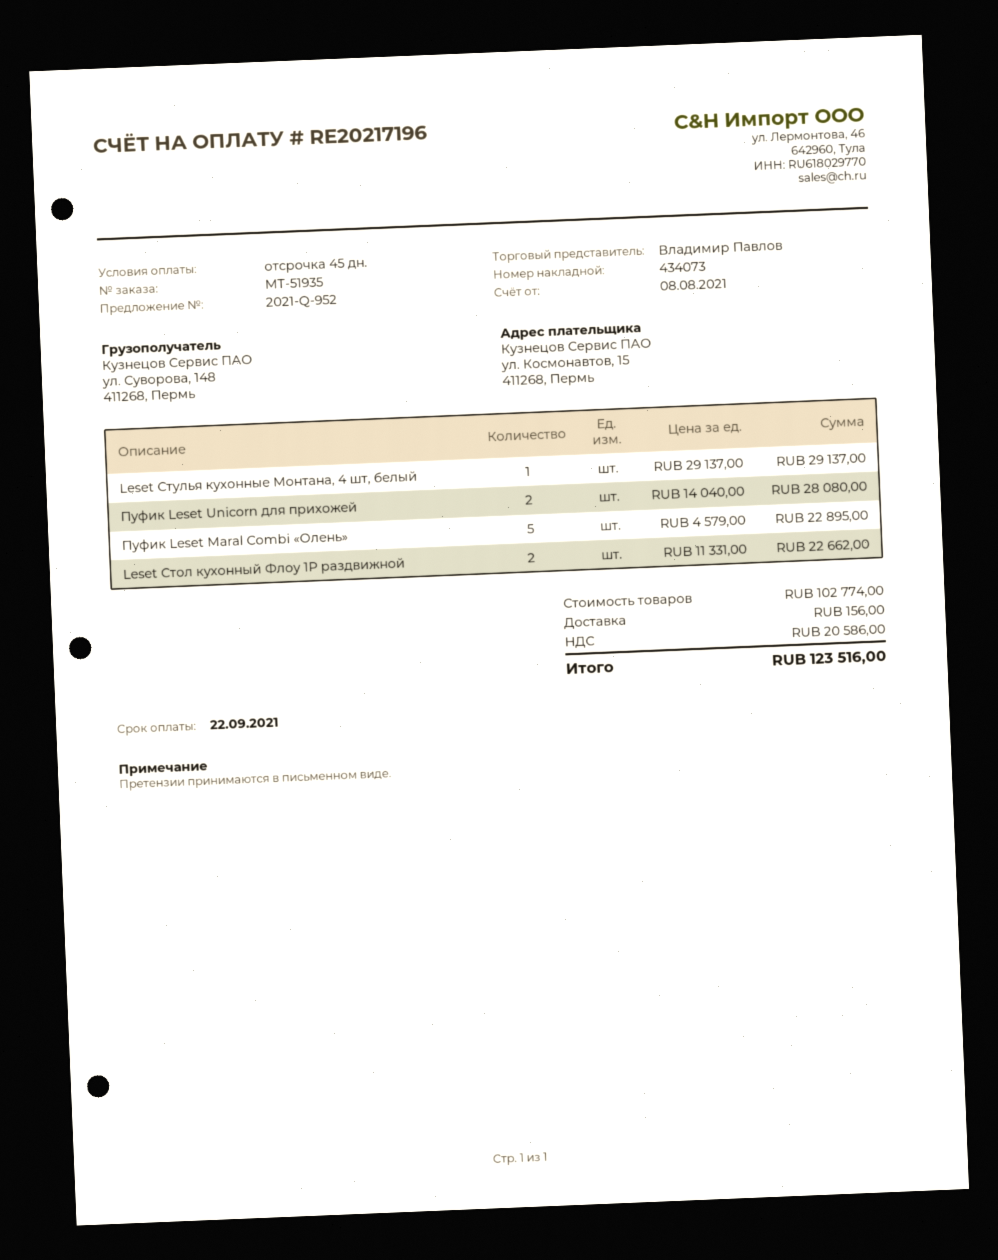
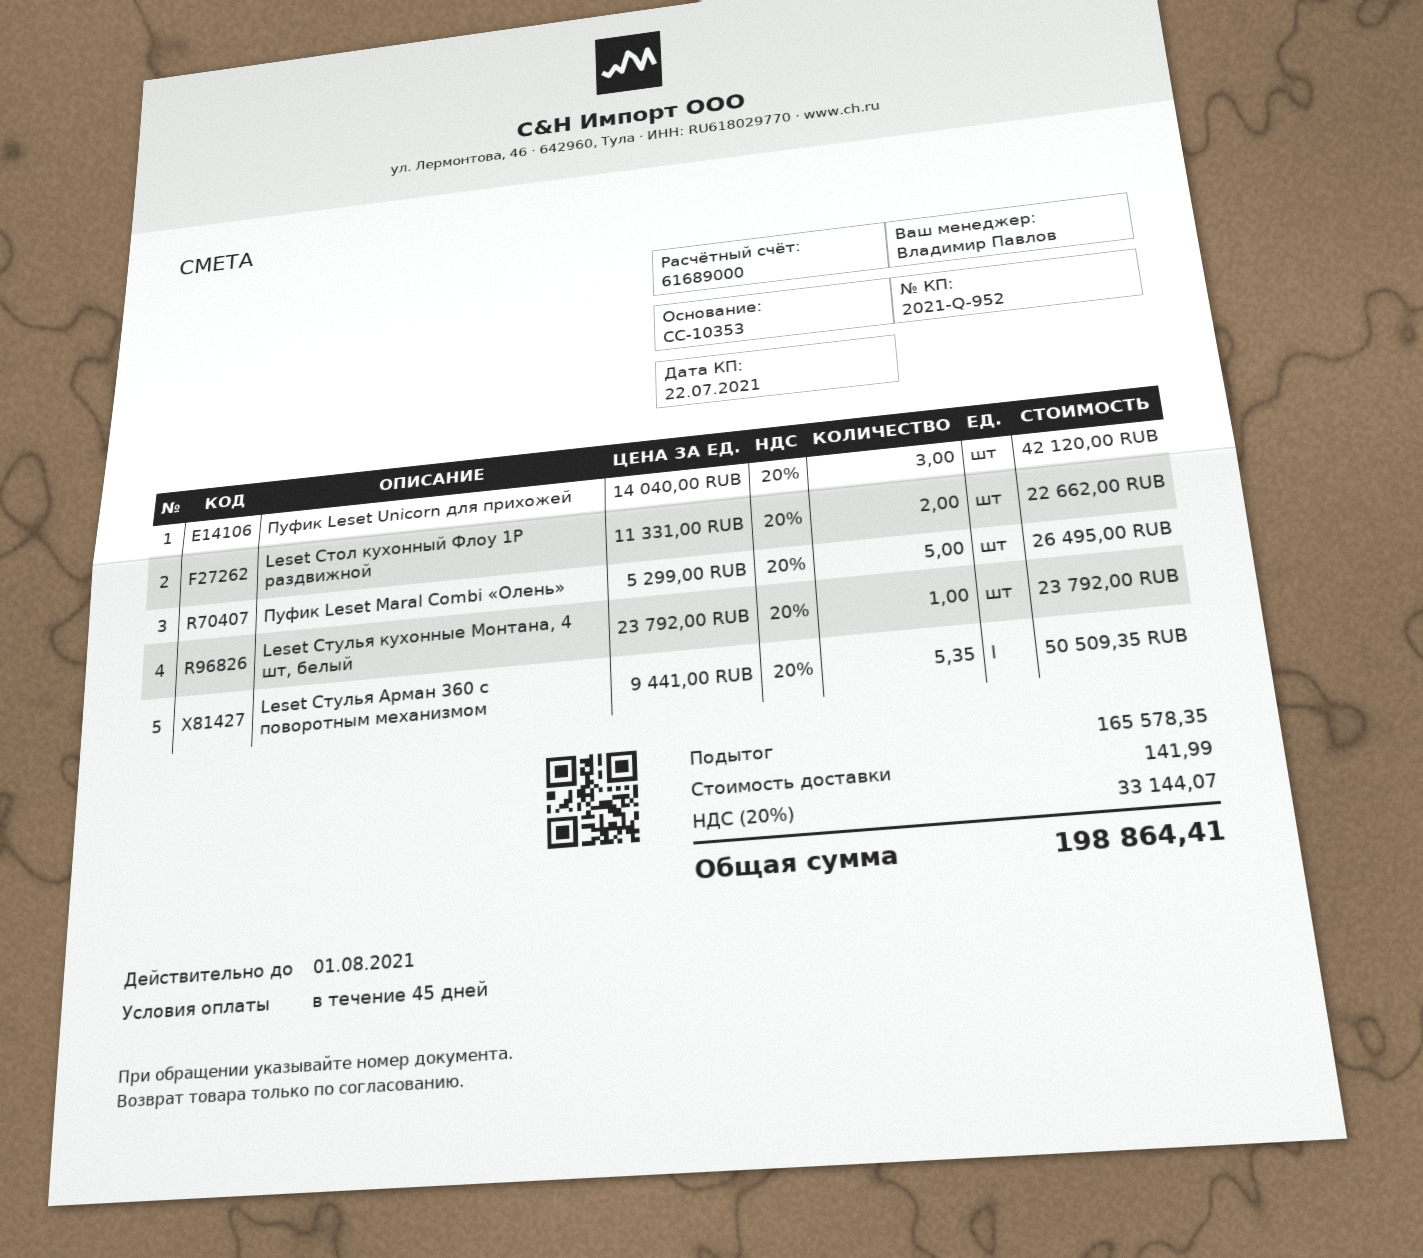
Leset Стулья кухонные Монтана, 4 шт, белый: 1 x 29137.00 = 29137.00 -> 1 x 23792.00 = 23792.00
Пуфик Leset Unicorn для прихожей: 2 x 14040.00 = 28080.00 -> 3 x 14040.00 = 42120.00
Пуфик Leset Maral Combi «Олень»: 5 x 4579.00 = 22895.00 -> 5 x 5299.00 = 26495.00
Leset Стулья Арман 360 с поворотным механизмом: none -> 5.35 x 9441.00 = 50509.35
subtotal: 102774.00 -> 165578.35
shipping: 156.00 -> 141.99
tax: 20586.00 -> 33144.07
total: 123516.00 -> 198864.41

